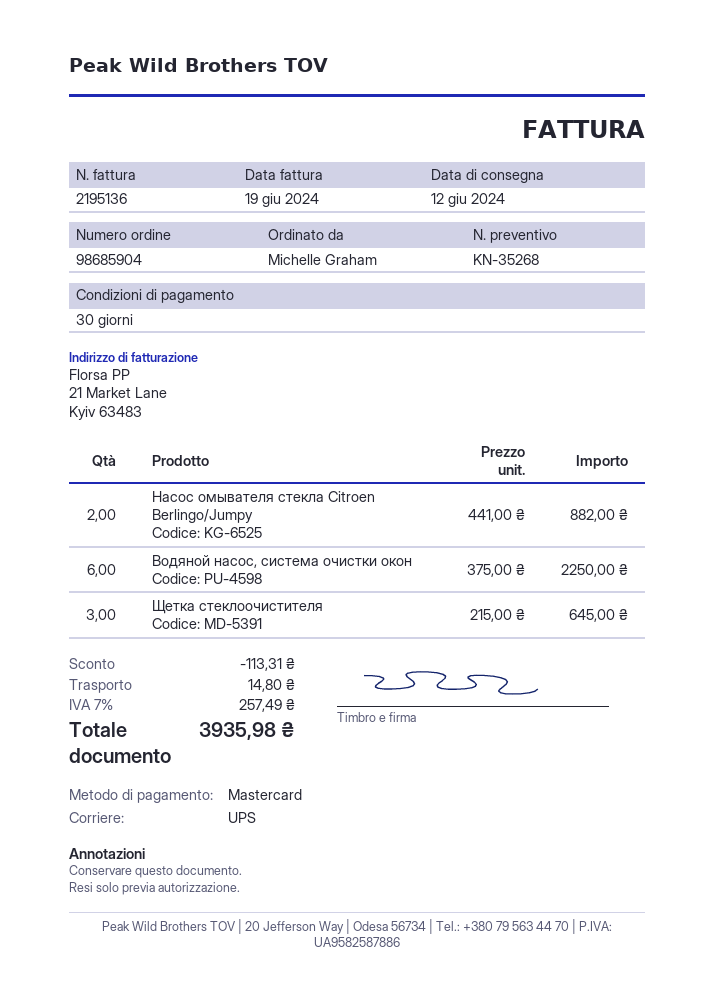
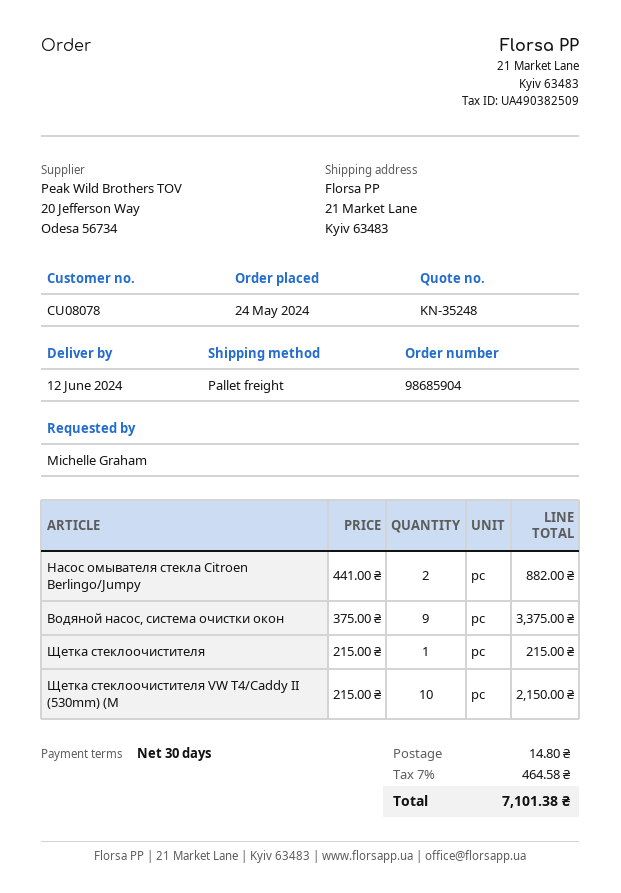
quote number: KN-35268 -> KN-35248
shipping method: UPS -> pallet freight
Водяной насос, система очистки окон: 6 x 375.00 = 2250.00 -> 9 x 375.00 = 3375.00
Щетка стеклоочистителя: 3 x 215.00 = 645.00 -> 1 x 215.00 = 215.00
Щетка стеклоочистителя VW T4/Caddy II (530mm) (M: none -> 10 x 215.00 = 2150.00
discount: 113.31 -> none
tax: 7% = 257.49 -> 7% = 464.58
total: 3935.98 -> 7101.38

